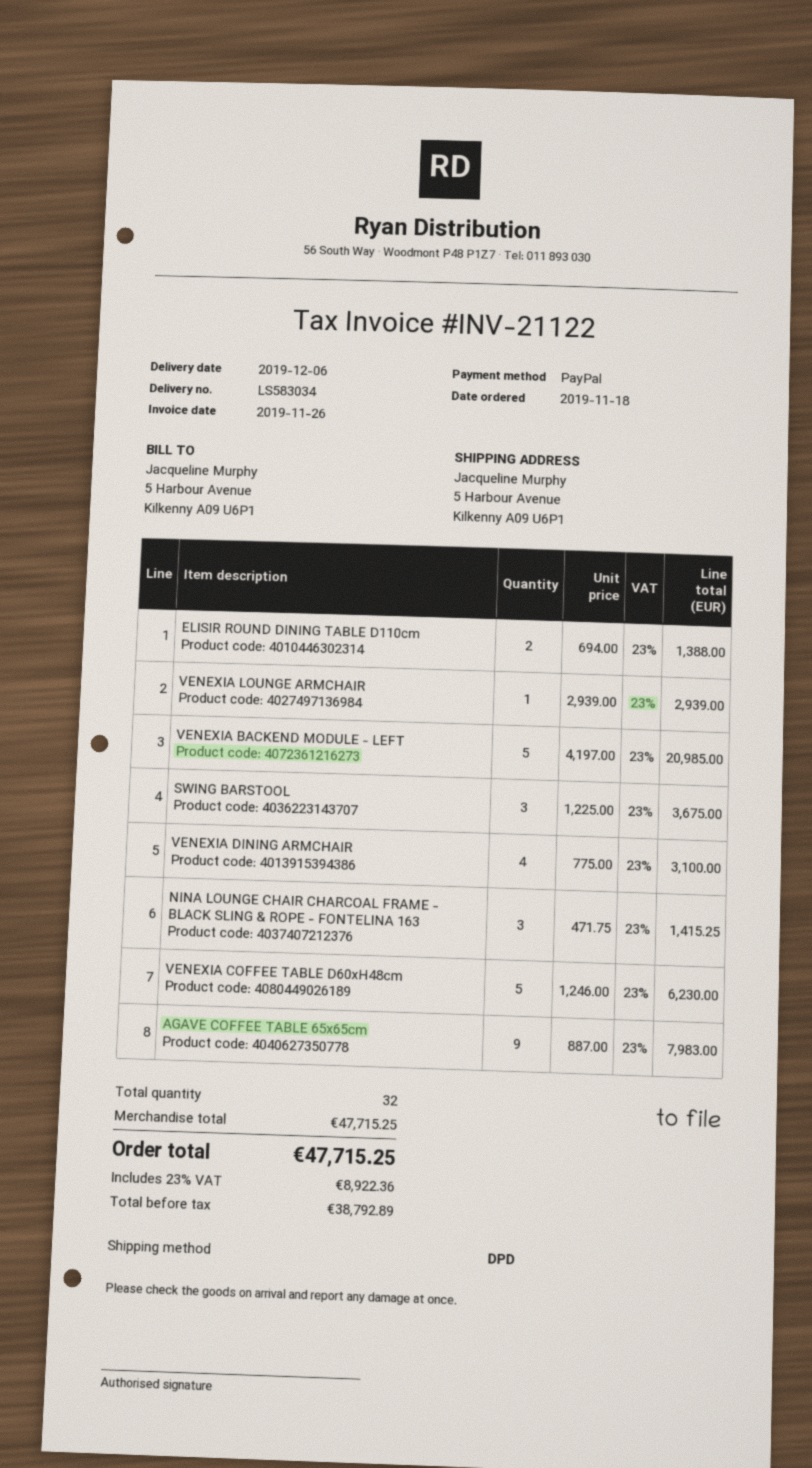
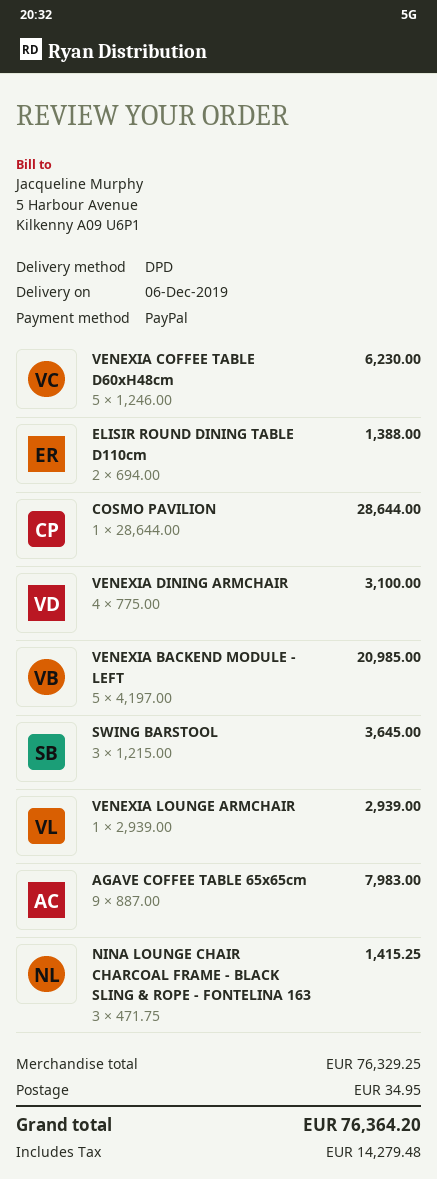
SWING BARSTOOL: 3 x 1225.00 = 3675.00 -> 3 x 1215.00 = 3645.00
COSMO PAVILION: none -> 1 x 28644.00 = 28644.00
subtotal: 47715.25 -> 76329.25
shipping: none -> 34.95
tax: 8922.36 -> 14279.48
total: 47715.25 -> 76364.20

